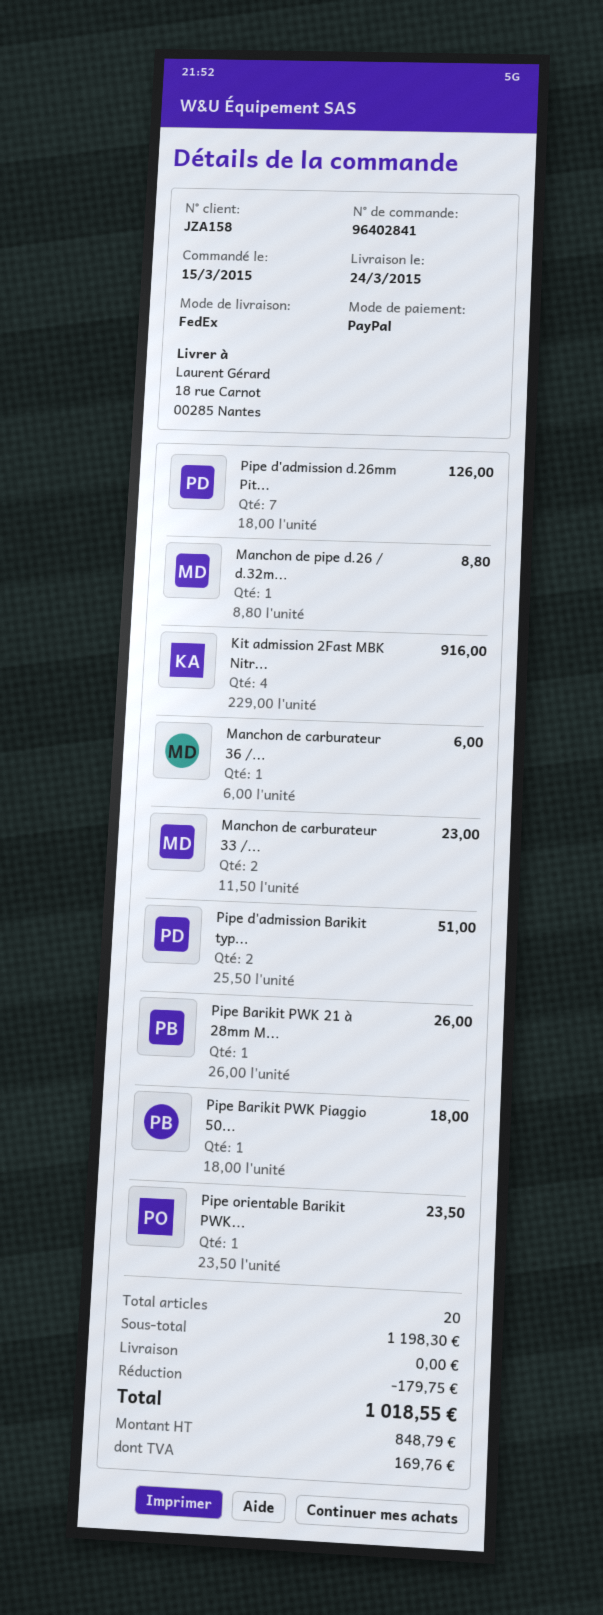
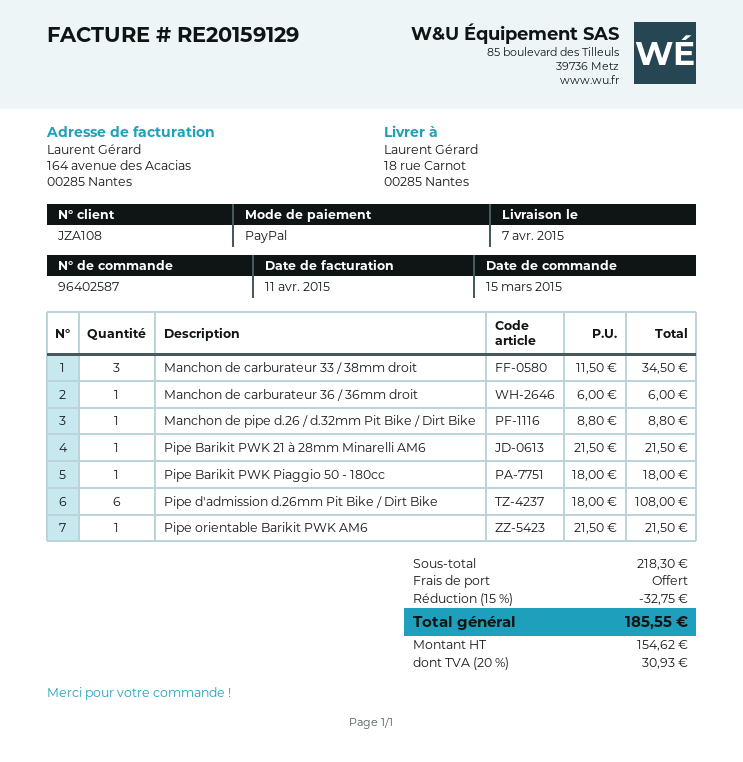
order number: 96402841 -> 96402587
delivery date: 2015-03-24 -> 2015-04-07
customer number: JZA158 -> JZA108
Pipe d'admission d.26mm Pit...: 7 x 18.00 = 126.00 -> 6 x 18.00 = 108.00
Kit admission 2Fast MBK Nitr...: 4 x 229.00 = 916.00 -> none
Manchon de carburateur 33 /...: 2 x 11.50 = 23.00 -> 3 x 11.50 = 34.50
Pipe d'admission Barikit typ...: 2 x 25.50 = 51.00 -> none
Pipe Barikit PWK 21 à 28mm M...: 1 x 26.00 = 26.00 -> 1 x 21.50 = 21.50
Pipe orientable Barikit PWK...: 1 x 23.50 = 23.50 -> 1 x 21.50 = 21.50
subtotal: 1198.30 -> 218.30
discount: 179.75 -> 32.75
net: 848.79 -> 154.62
tax: 169.76 -> 30.93
total: 1018.55 -> 185.55

